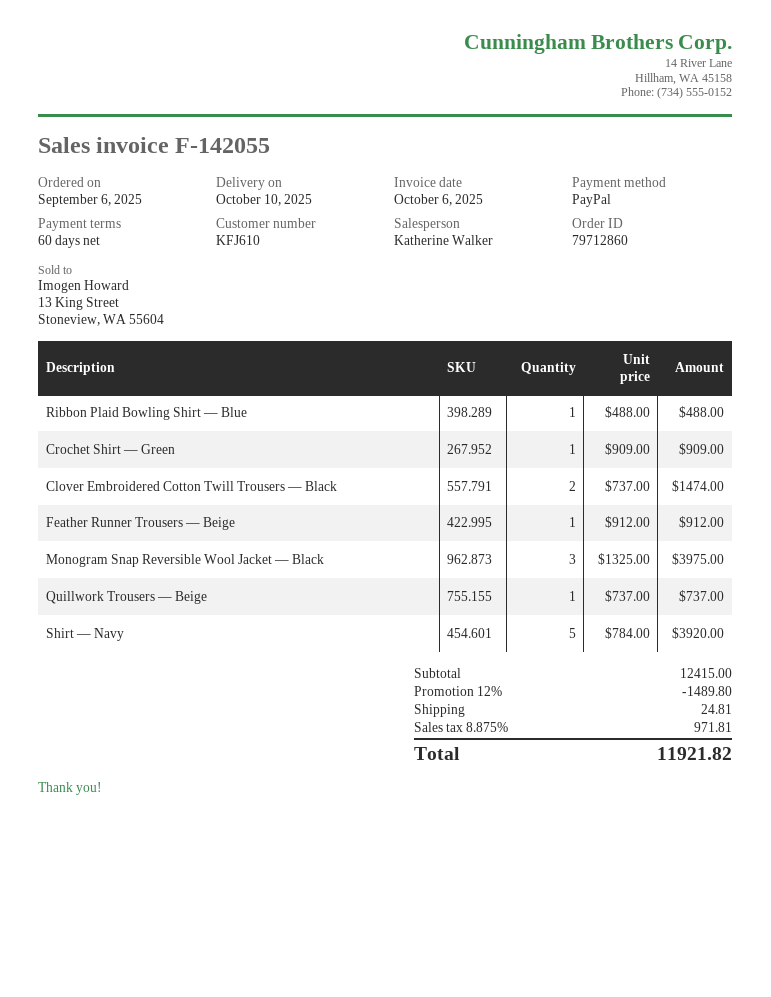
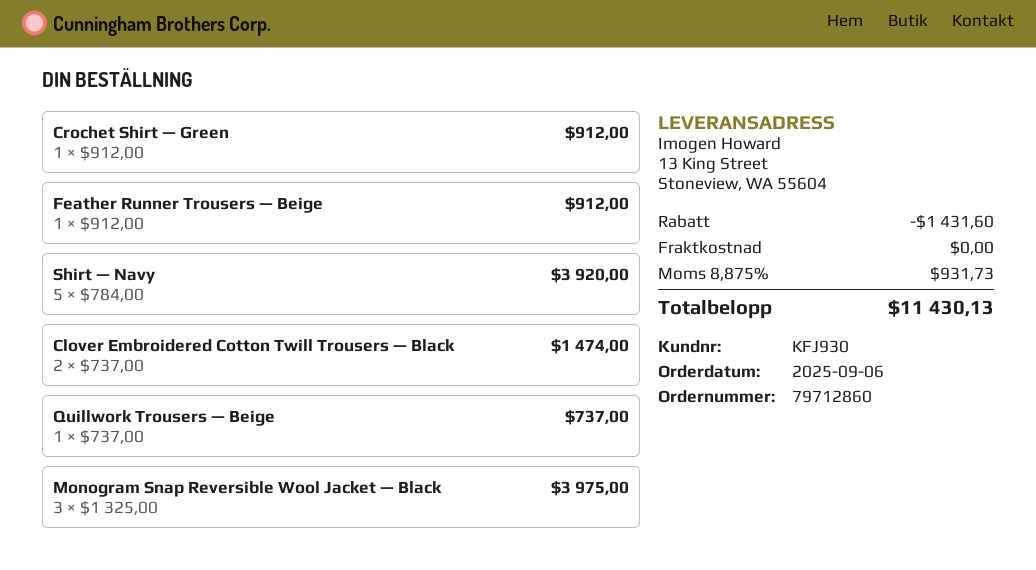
customer number: KFJ610 -> KFJ930
Ribbon Plaid Bowling Shirt — Blue: 1 x 488.00 = 488.00 -> none
Crochet Shirt — Green: 1 x 909.00 = 909.00 -> 1 x 912.00 = 912.00
discount: 1489.80 -> 1431.60
shipping: 24.81 -> 0.00
tax: 8.875% = 971.81 -> 8.875% = 931.73
total: 11921.82 -> 11430.13

